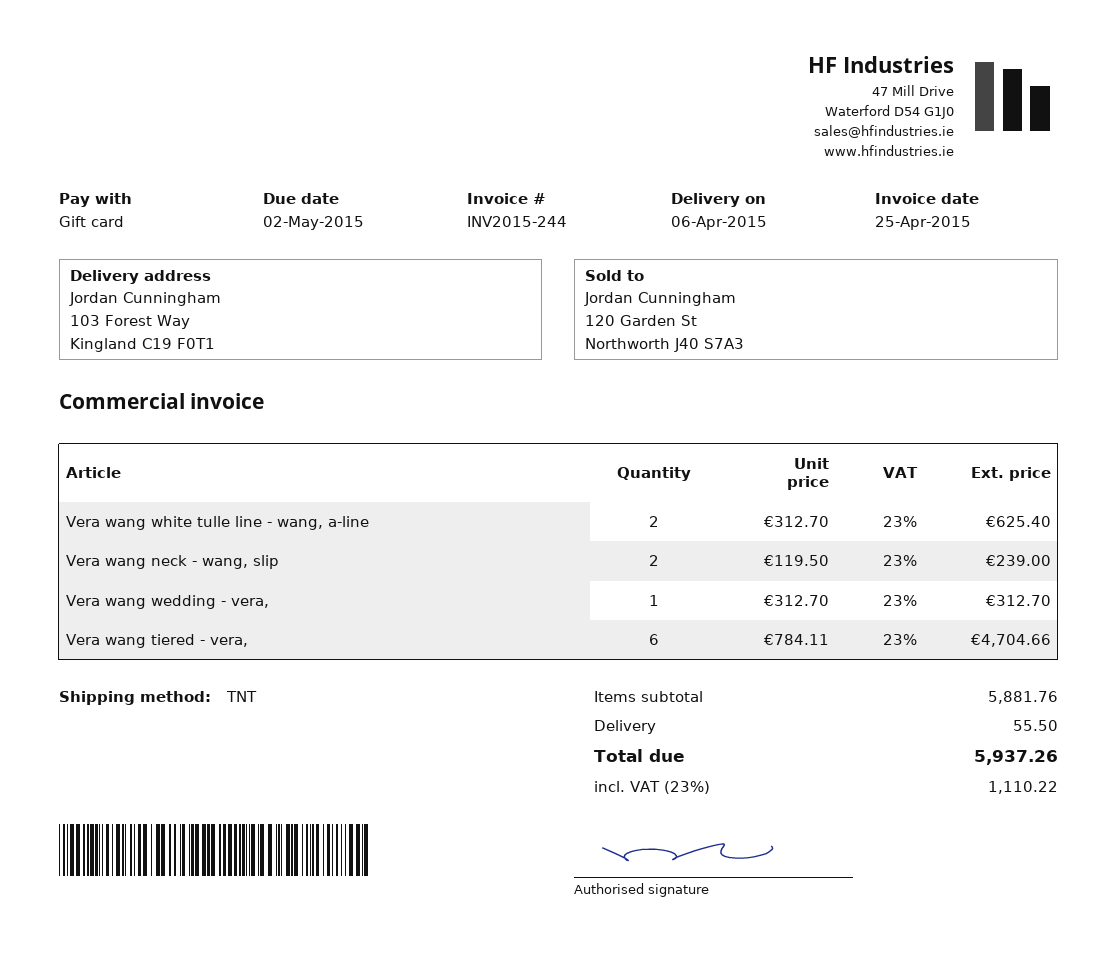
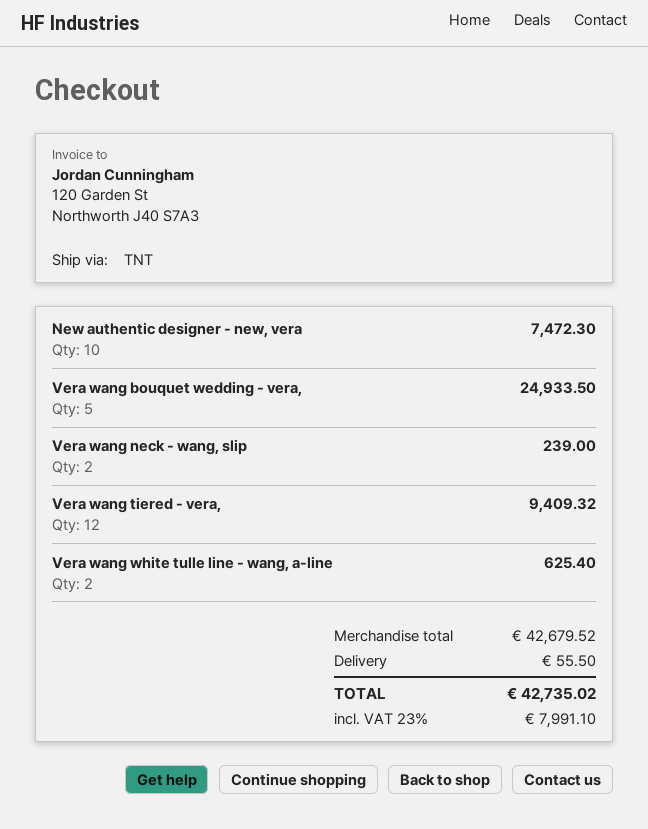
Vera wang wedding - vera,: 1 for 312.70 -> none
Vera wang tiered - vera,: 6 for 4704.66 -> 12 for 9409.32
New authentic designer - new, vera: none -> 10 for 7472.30
Vera wang bouquet wedding - vera,: none -> 5 for 24933.50
subtotal: 5881.76 -> 42679.52
tax: 23% = 1110.22 -> 23% = 7991.10
total: 5937.26 -> 42735.02

